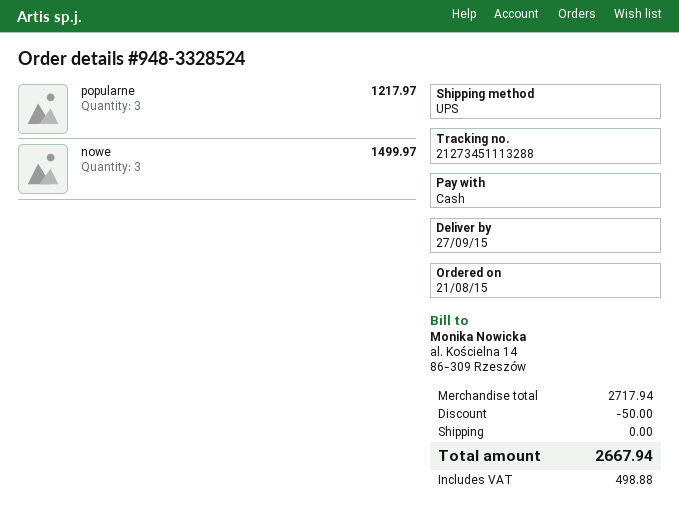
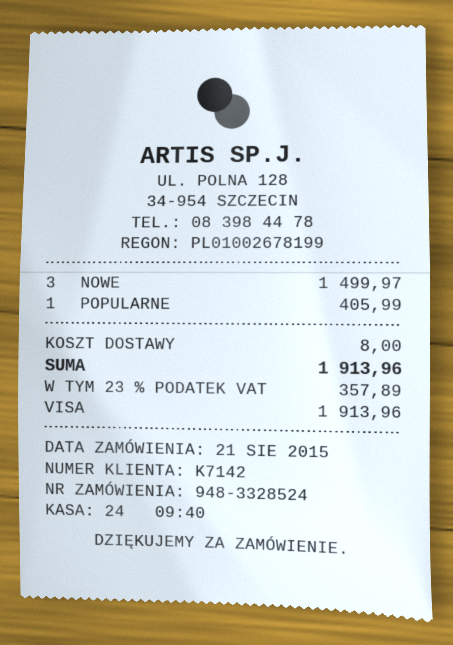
payment method: cash -> Visa
popularne: 3 for 1217.97 -> 1 for 405.99
discount: 50.00 -> none
shipping: 0.00 -> 8.00
tax: 498.88 -> 357.89
total: 2667.94 -> 1913.96

